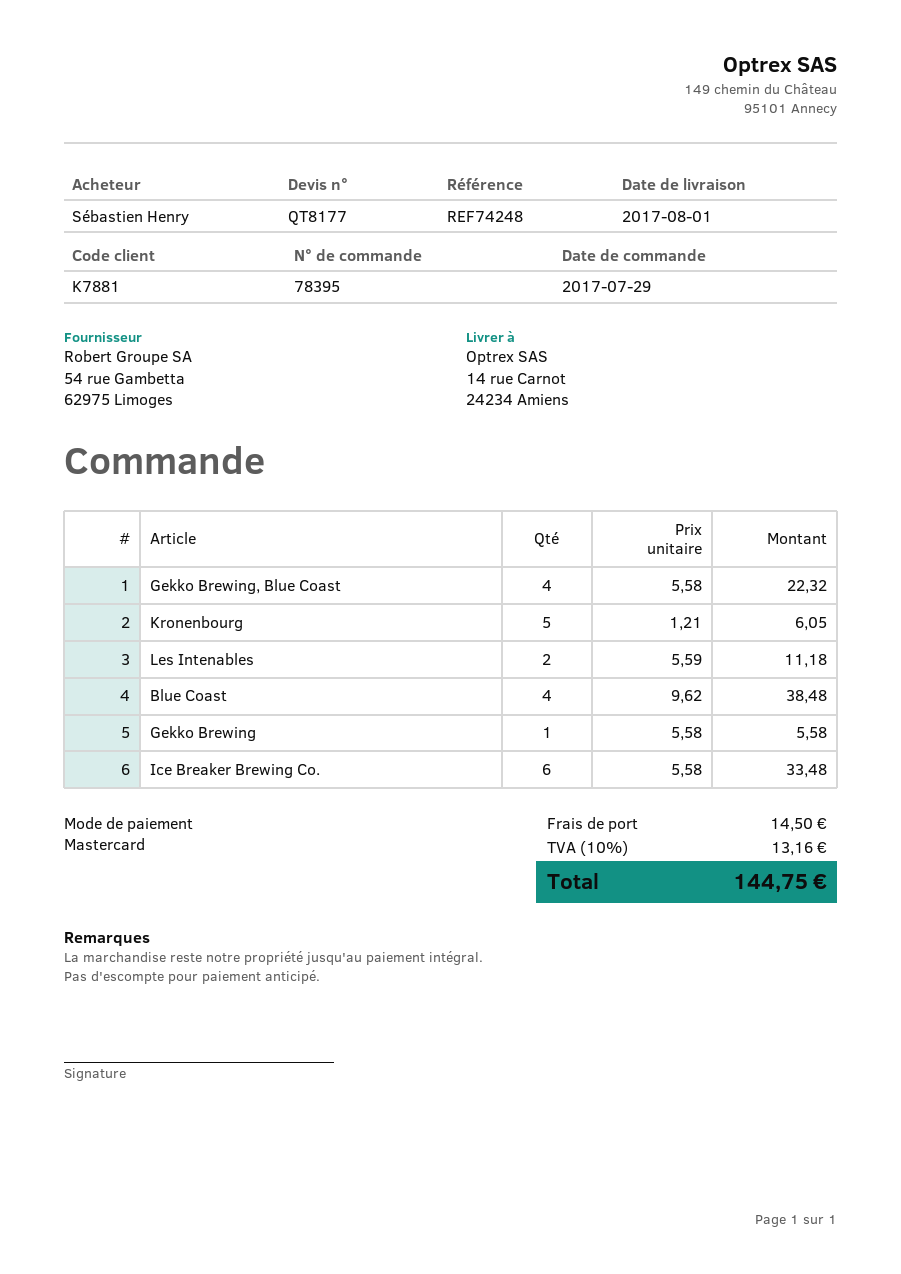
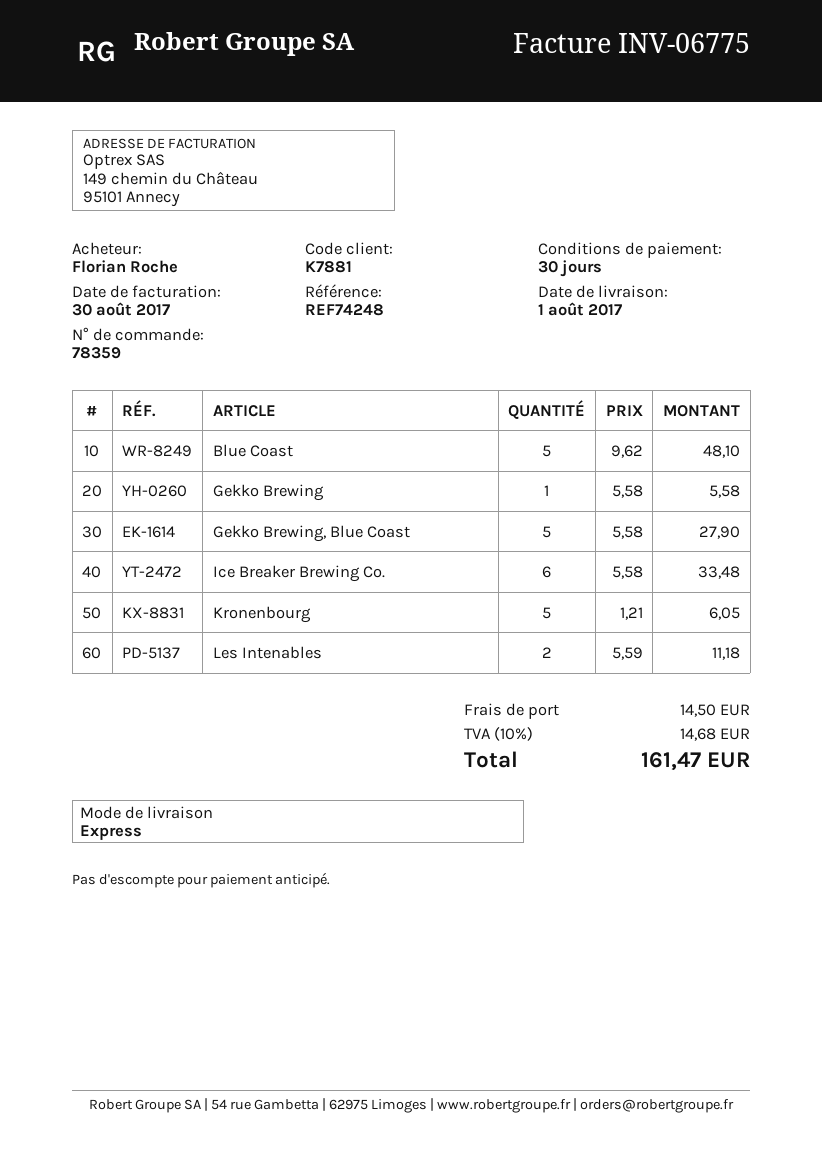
order number: 78395 -> 78359
ordered by: Sébastien Henry -> Florian Roche
Gekko Brewing, Blue Coast: 4 x 5.58 = 22.32 -> 5 x 5.58 = 27.90
Blue Coast: 4 x 9.62 = 38.48 -> 5 x 9.62 = 48.10
tax: 10% = 13.16 -> 10% = 14.68
total: 144.75 -> 161.47

